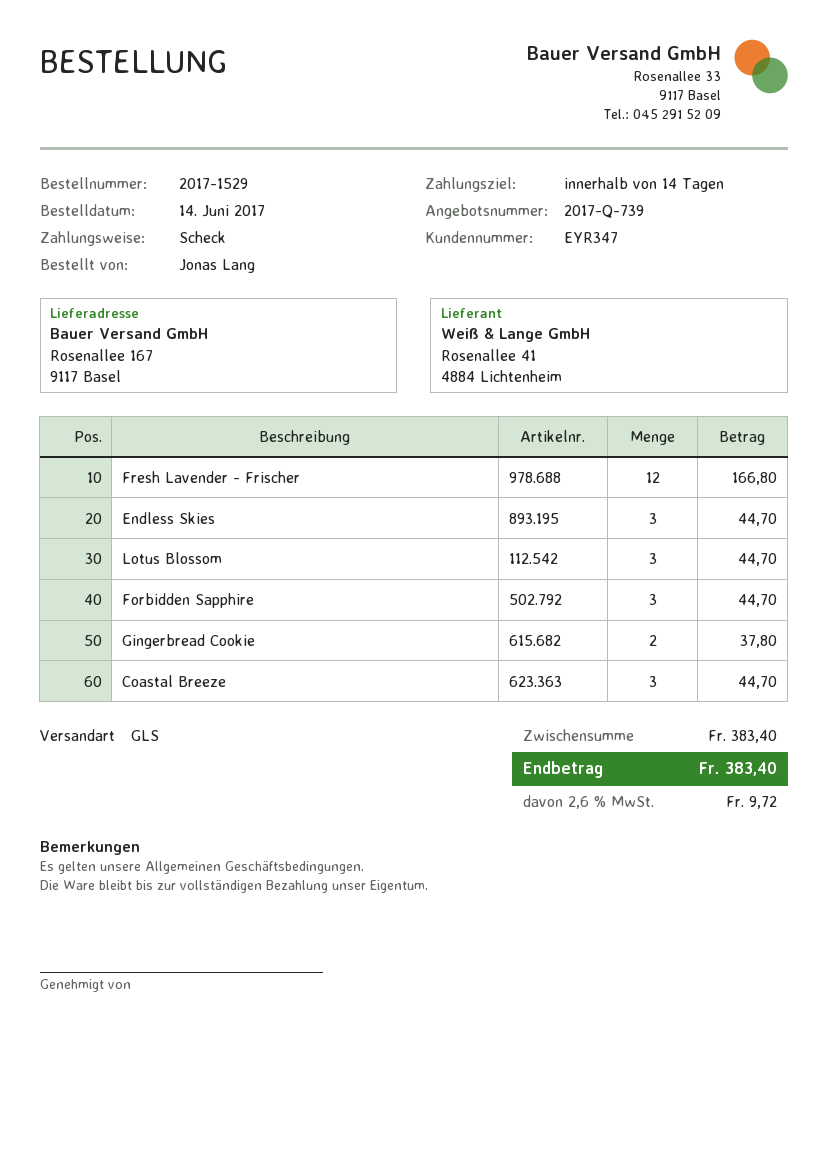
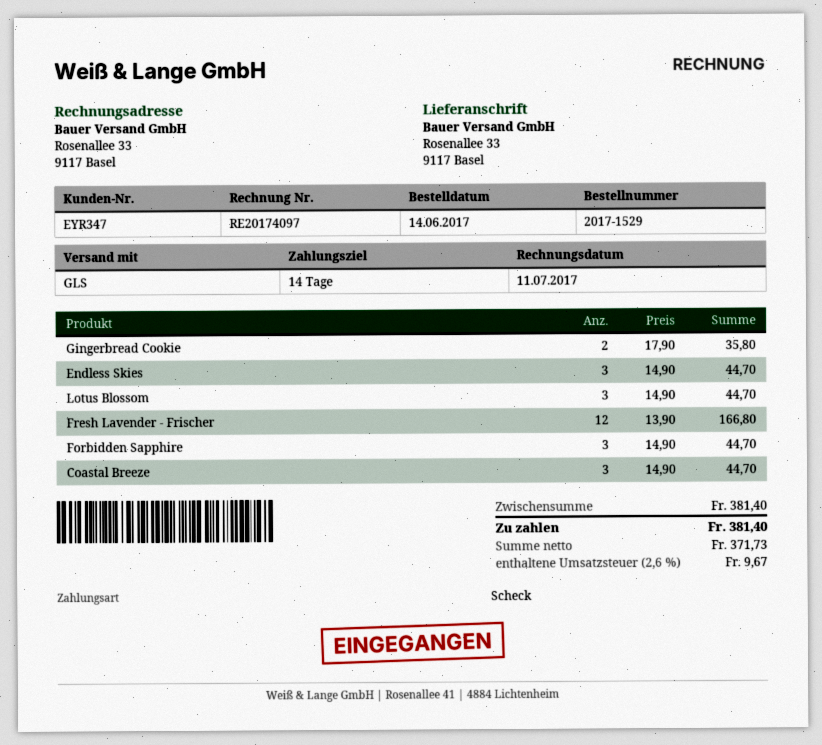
ship to: Rosenallee 167, 9117 Basel -> Rosenallee 33, 9117 Basel
Gingerbread Cookie: 2 for 37.80 -> 2 for 35.80
subtotal: 383.40 -> 381.40
tax: 2.6% = 9.72 -> 2.6% = 9.67
total: 383.40 -> 381.40

